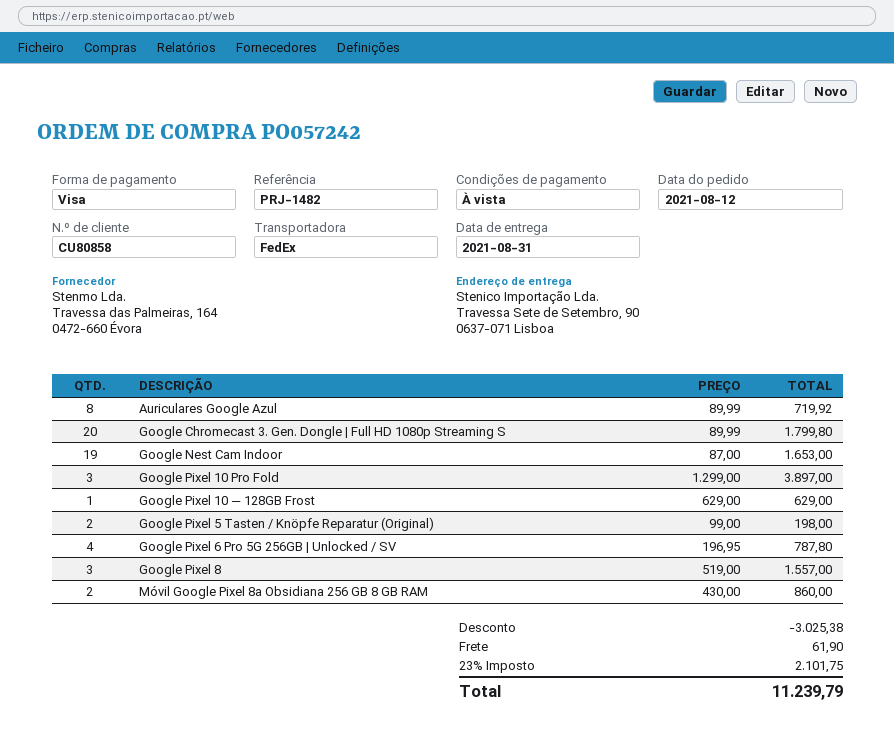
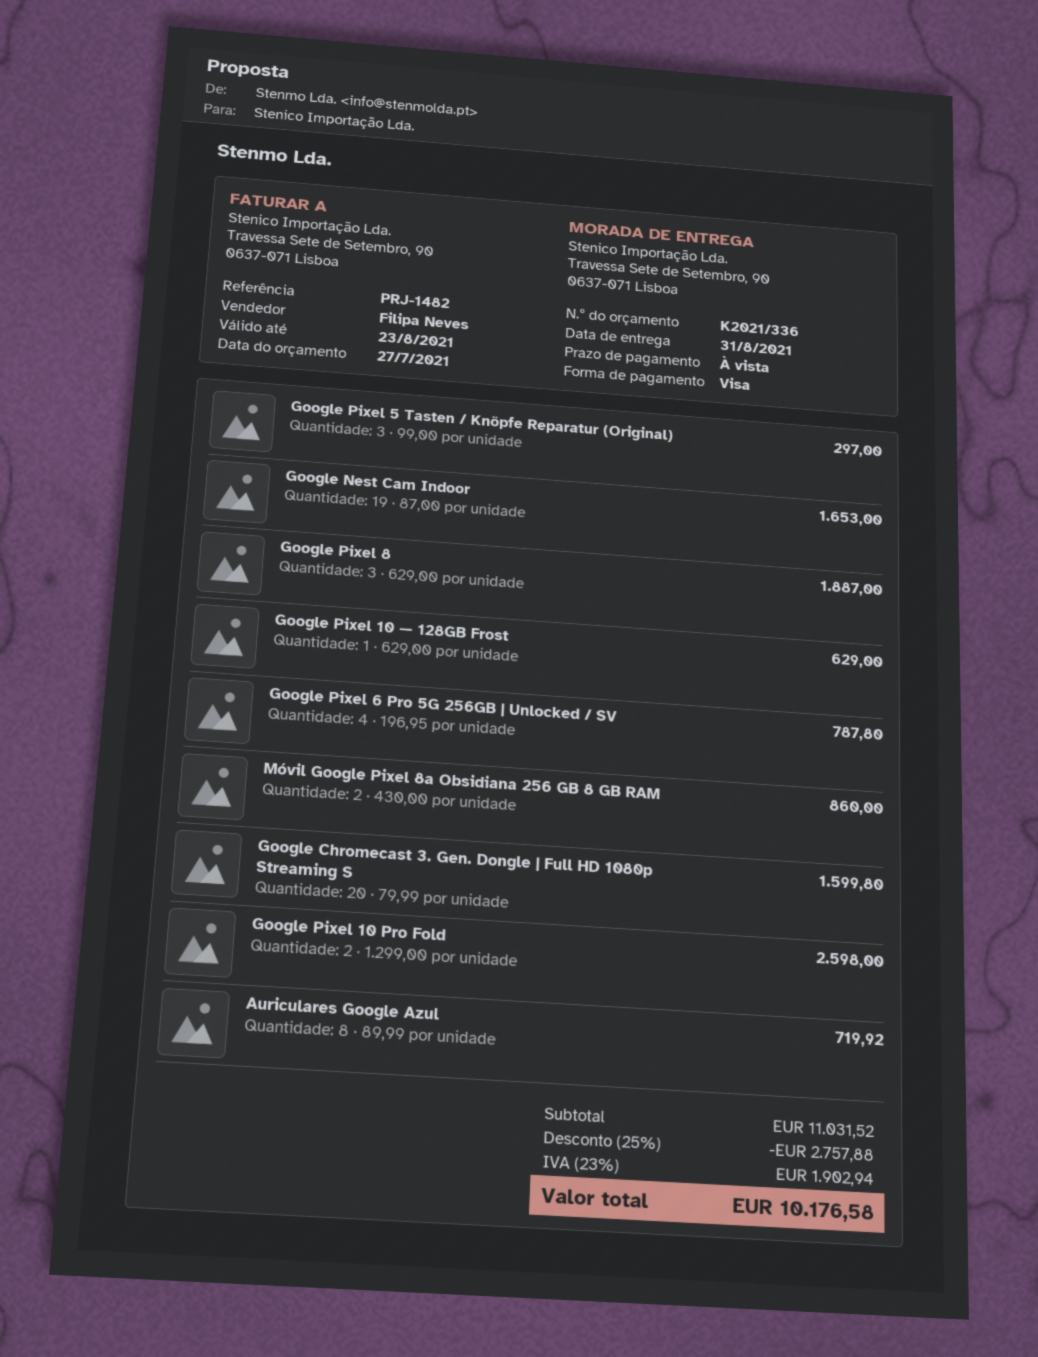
Google Chromecast 3. Gen. Dongle | Full HD 1080p Streaming S: 20 x 89.99 = 1799.80 -> 20 x 79.99 = 1599.80
Google Pixel 10 Pro Fold: 3 x 1299.00 = 3897.00 -> 2 x 1299.00 = 2598.00
Google Pixel 5 Tasten / Knöpfe Reparatur (Original): 2 x 99.00 = 198.00 -> 3 x 99.00 = 297.00
Google Pixel 8: 3 x 519.00 = 1557.00 -> 3 x 629.00 = 1887.00
discount: 3025.38 -> 2757.88
shipping: 61.90 -> none
tax: 23% = 2101.75 -> 23% = 1902.94
total: 11239.79 -> 10176.58

